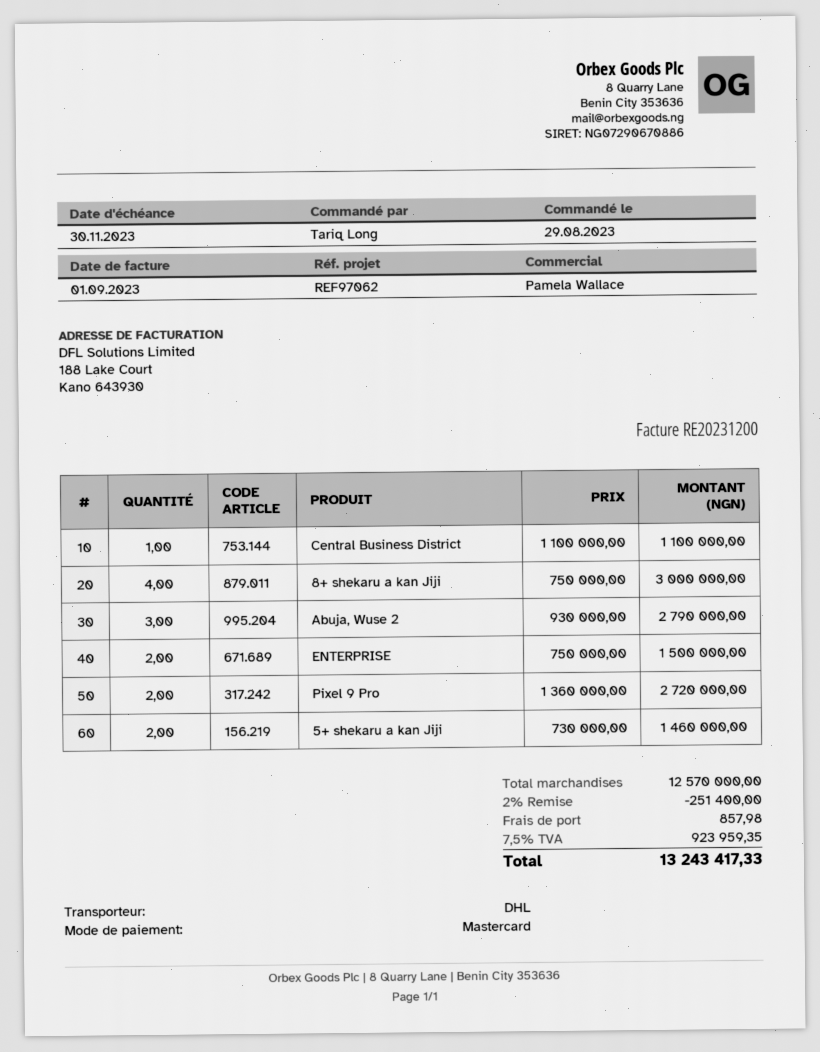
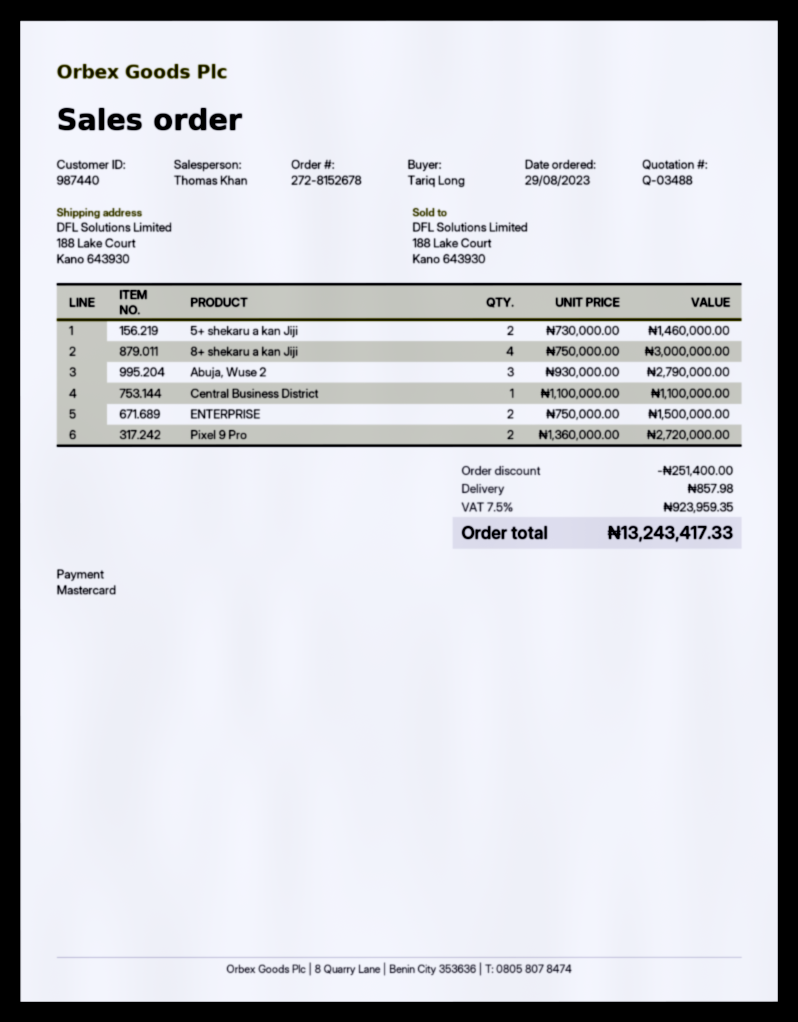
sales rep: Pamela Wallace -> Thomas Khan

